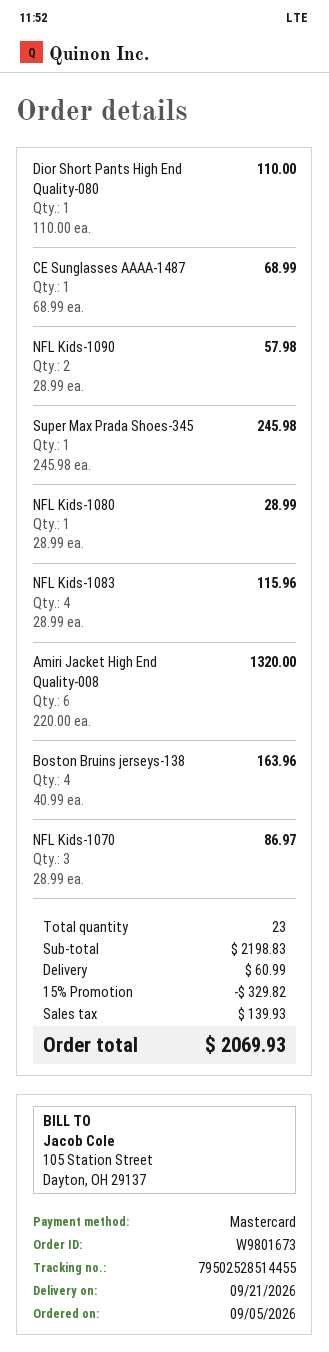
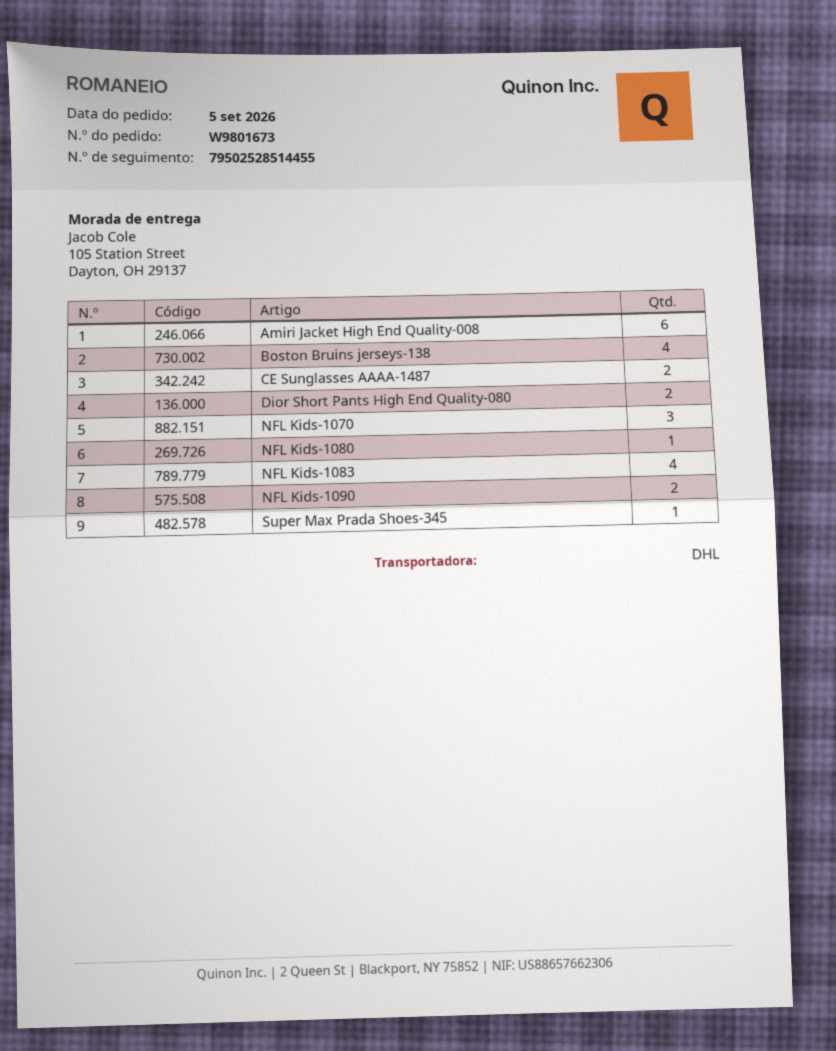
Dior Short Pants High End Quality-080: 1 -> 2
CE Sunglasses AAAA-1487: 1 -> 2

